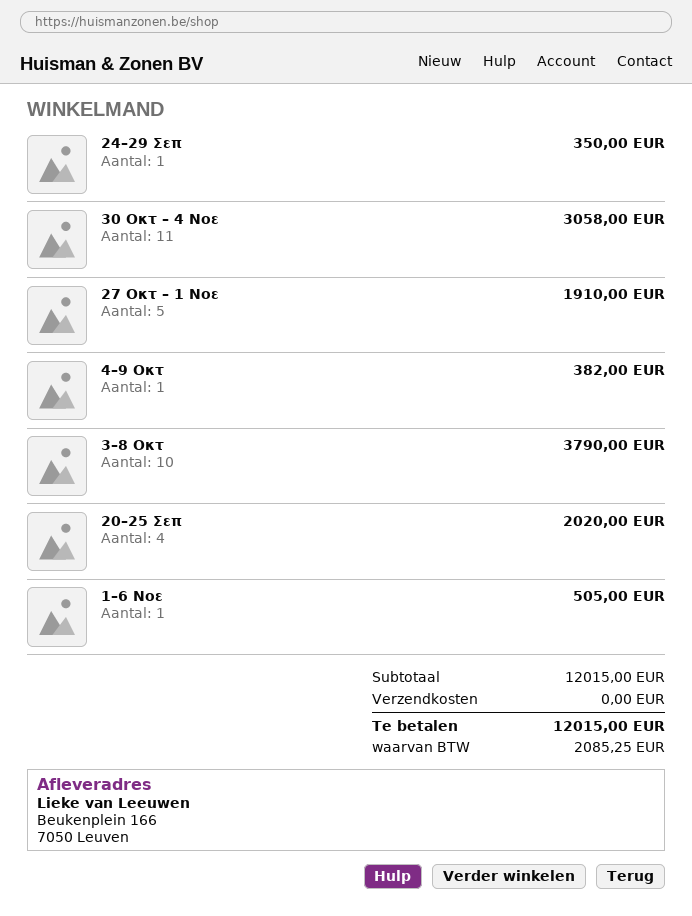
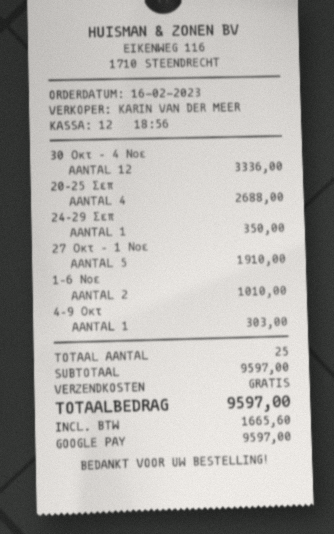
30 Οκτ – 4 Νοε: 11 for 3058.00 -> 12 for 3336.00
4–9 Οκτ: 1 for 382.00 -> 1 for 303.00
3–8 Οκτ: 10 for 3790.00 -> none
20–25 Σεπ: 4 for 2020.00 -> 4 for 2688.00
1–6 Νοε: 1 for 505.00 -> 2 for 1010.00
subtotal: 12015.00 -> 9597.00
tax: 2085.25 -> 1665.60
total: 12015.00 -> 9597.00

